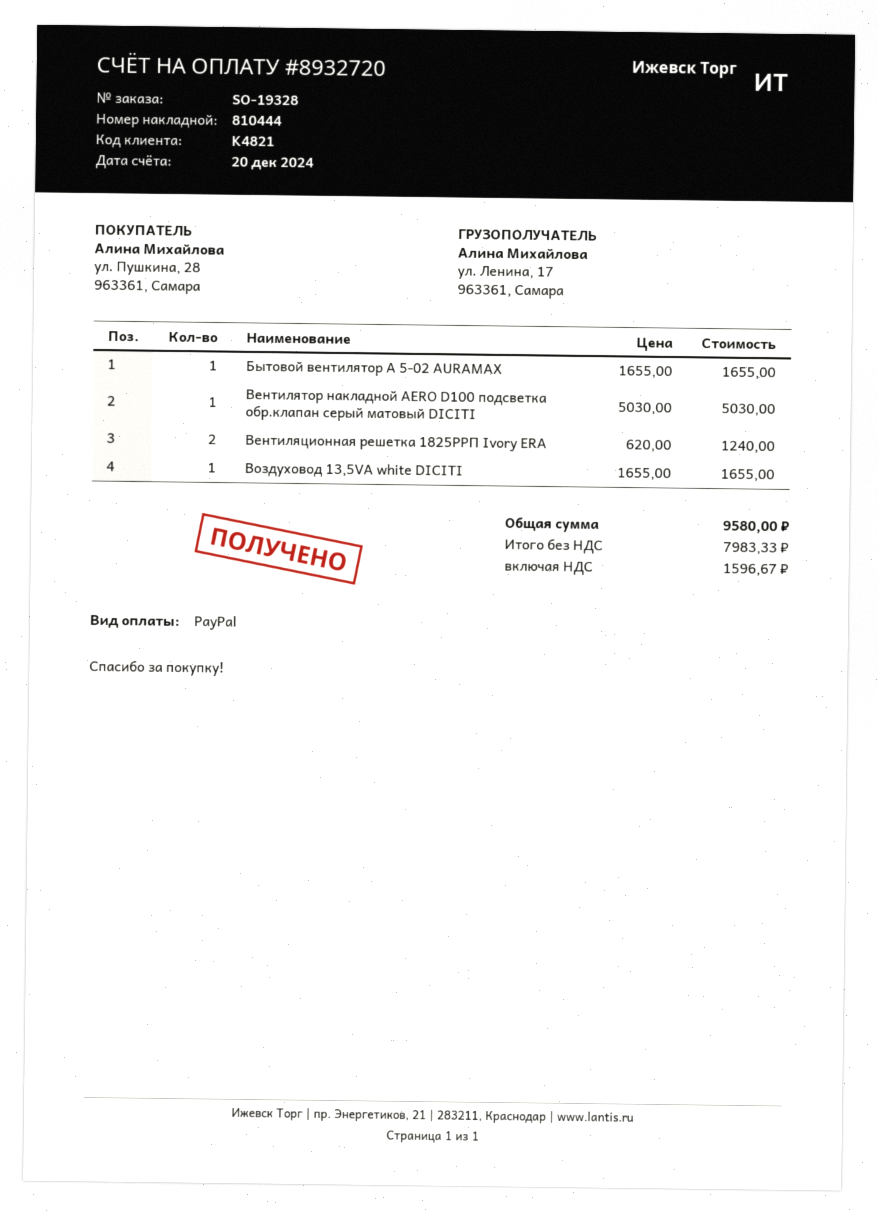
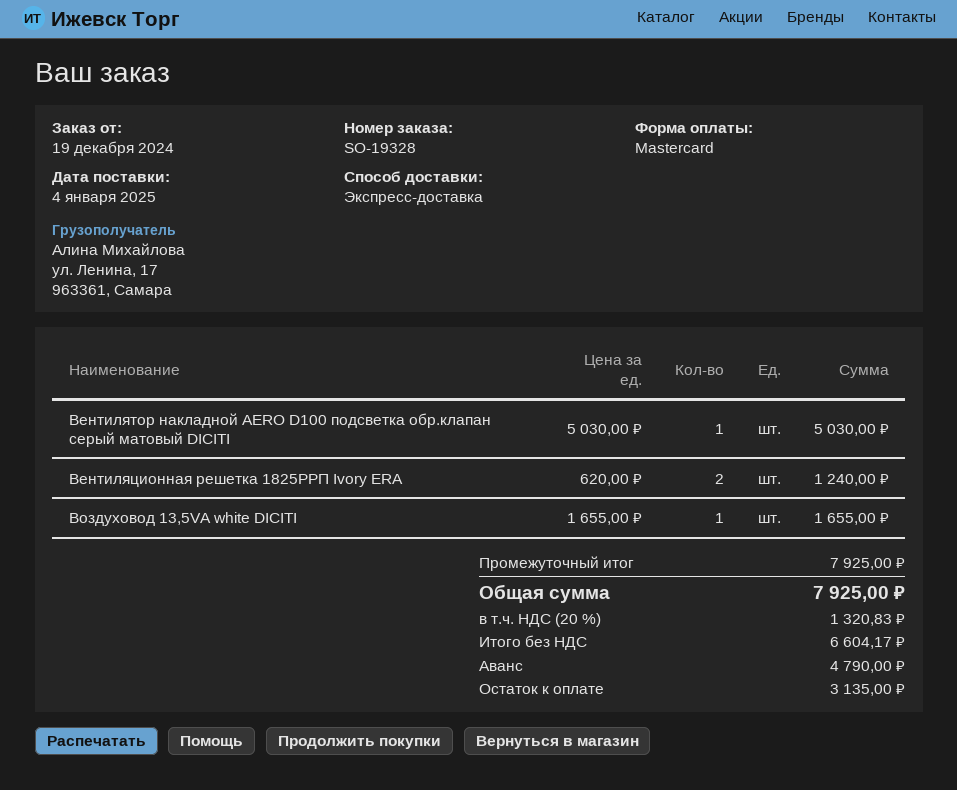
payment method: PayPal -> Mastercard
Бытовой вентилятор A 5-02 AURAMAX: 1 x 1655.00 = 1655.00 -> none
net: 7983.33 -> 6604.17
tax: 1596.67 -> 1320.83
total: 9580.00 -> 7925.00

